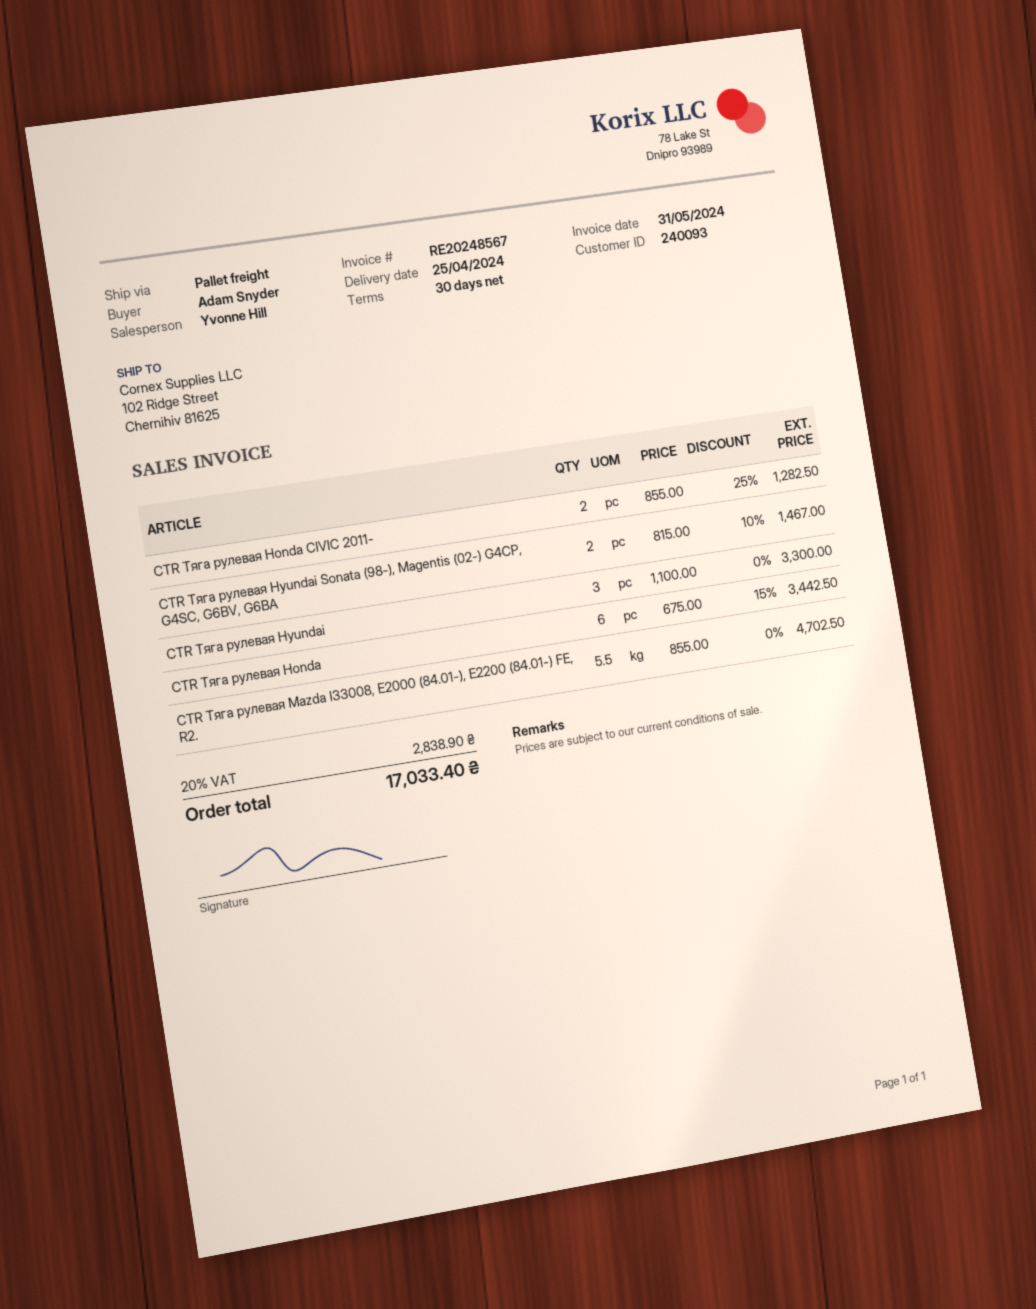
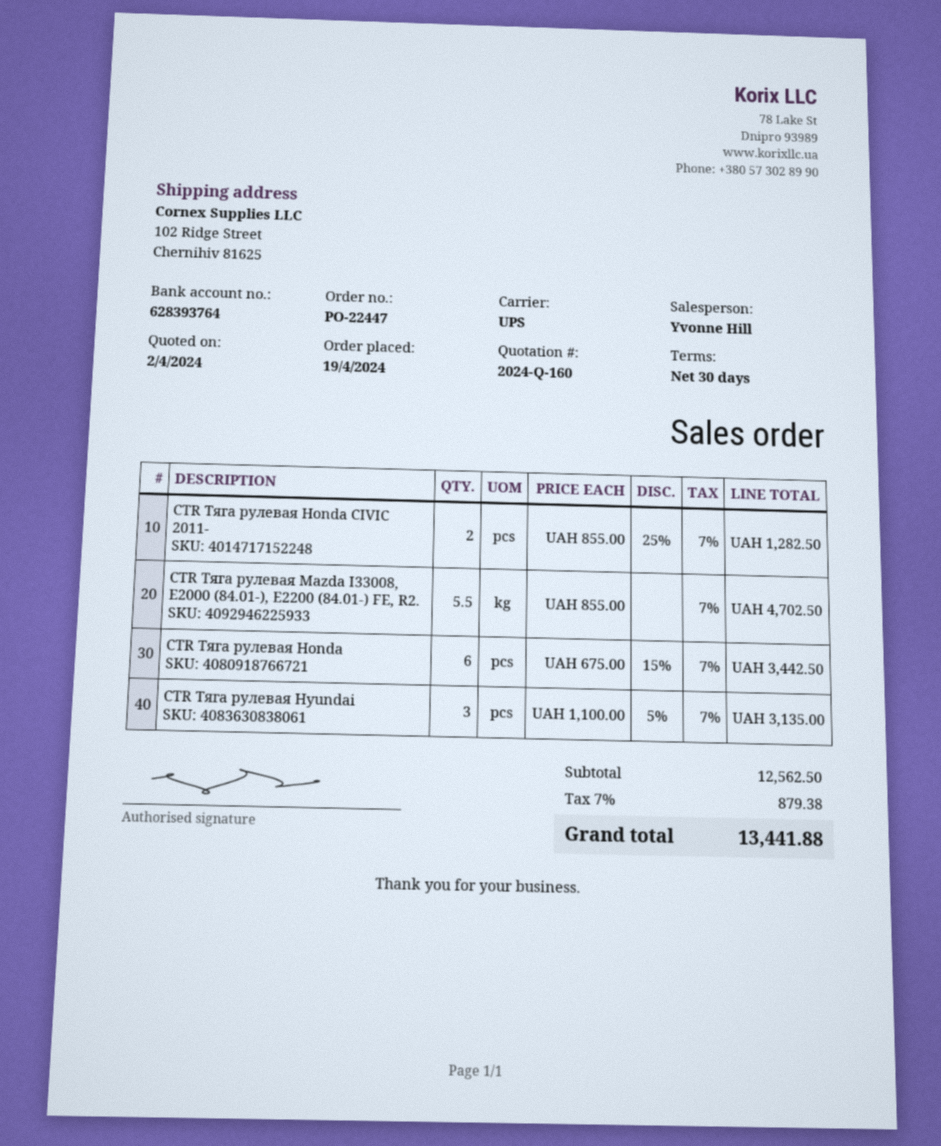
shipping method: pallet freight -> UPS
CTR Тяга рулевая Hyundai Sonata (98-), Magentis (02-) G4CP, G4SC, G6BV, G6BA: 2 x 815.00 - 10% = 1467.00 -> none
CTR Тяга рулевая Hyundai: 3 x 1100.00 = 3300.00 -> 3 x 1100.00 - 5% = 3135.00
tax: 20% = 2838.90 -> 7% = 879.38
total: 17033.40 -> 13441.88

